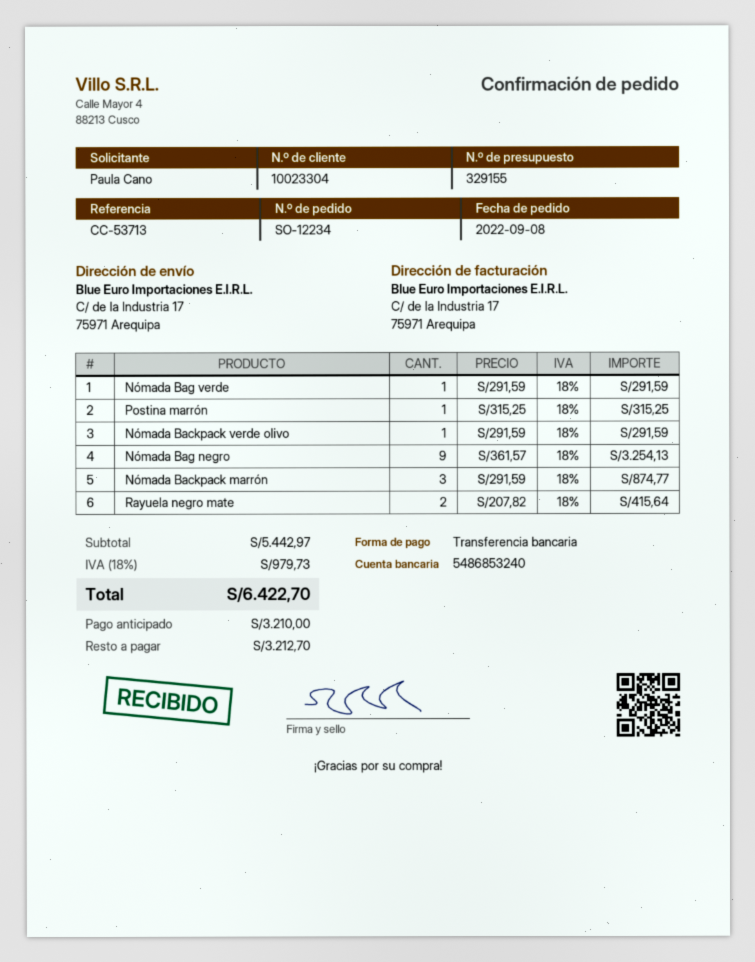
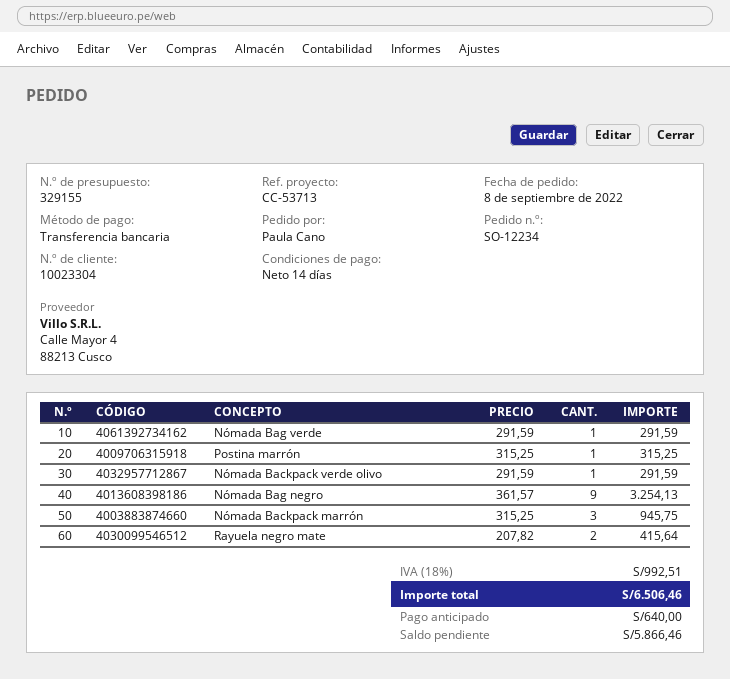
Nómada Backpack marrón: 3 x 291.59 = 874.77 -> 3 x 315.25 = 945.75
tax: 18% = 979.73 -> 18% = 992.51
total: 6422.70 -> 6506.46
deposit: 3210.00 -> 640.00
balance: 3212.70 -> 5866.46

